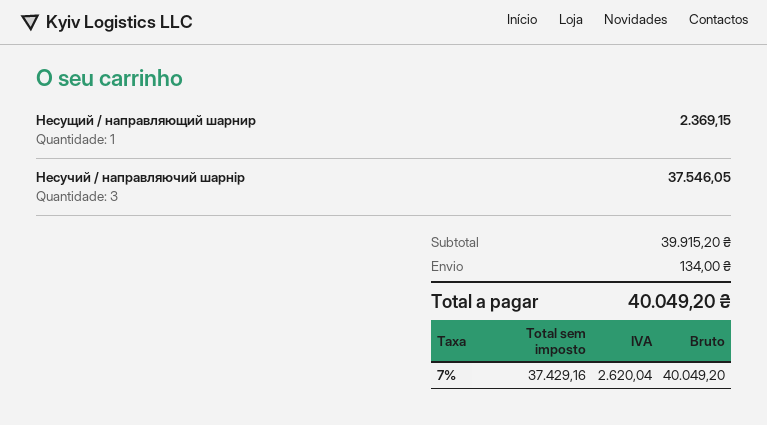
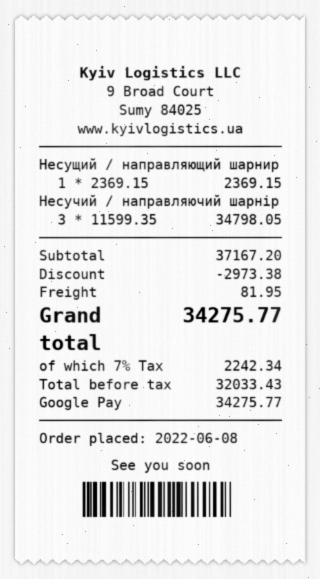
Несучий / направляючий шарнір: 3 for 37546.05 -> 3 for 34798.05
subtotal: 39915.20 -> 37167.20
discount: none -> 2973.38
shipping: 134.00 -> 81.95
net: 37429.16 -> 32033.43
tax: 7% = 2620.04 -> 7% = 2242.34
total: 40049.20 -> 34275.77

